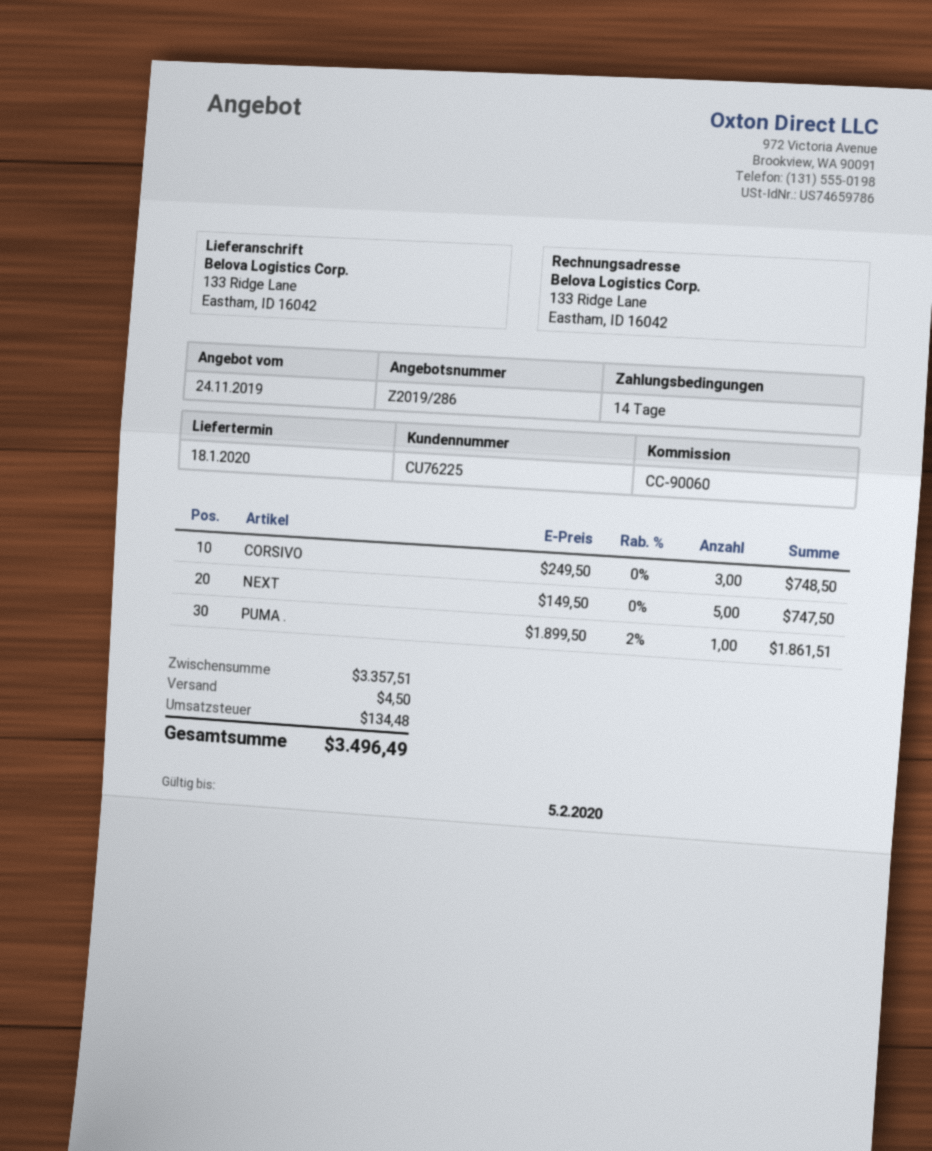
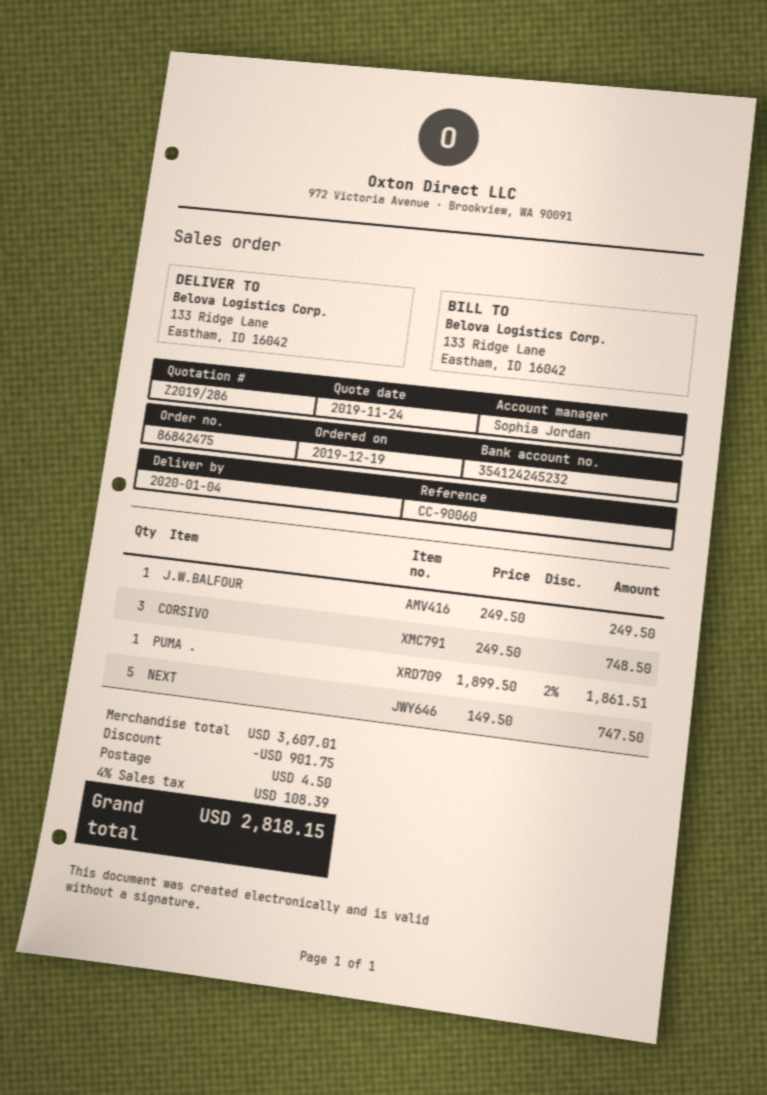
delivery date: 2020-01-18 -> 2020-01-04
J.W.BALFOUR: none -> 1 x 249.50 = 249.50
subtotal: 3357.51 -> 3607.01
discount: none -> 901.75
tax: 134.48 -> 108.39
total: 3496.49 -> 2818.15

